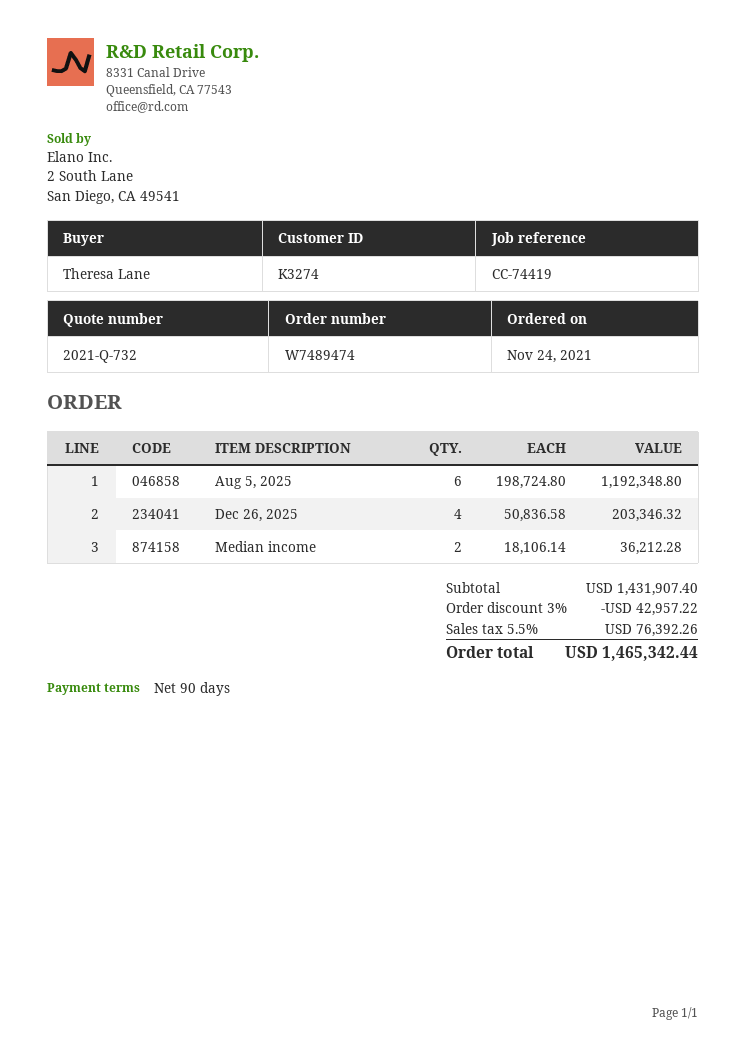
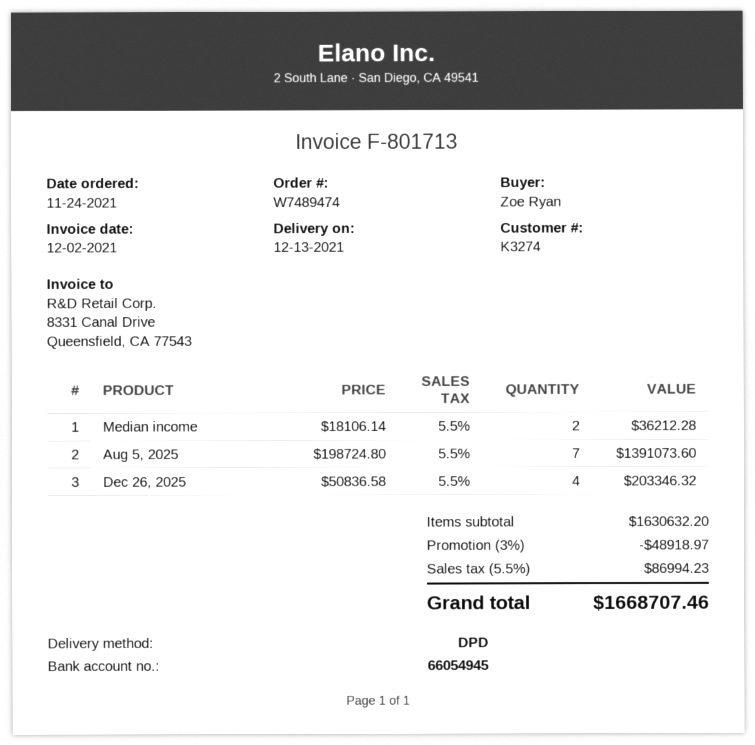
ordered by: Theresa Lane -> Zoe Ryan
Aug 5, 2025: 6 x 198724.80 = 1192348.80 -> 7 x 198724.80 = 1391073.60
subtotal: 1431907.40 -> 1630632.20
discount: 3% = 42957.22 -> 3% = 48918.97
tax: 5.5% = 76392.26 -> 5.5% = 86994.23
total: 1465342.44 -> 1668707.46

